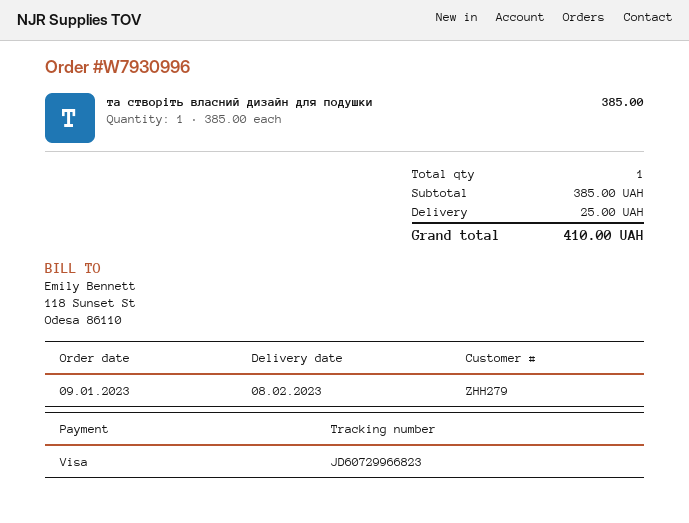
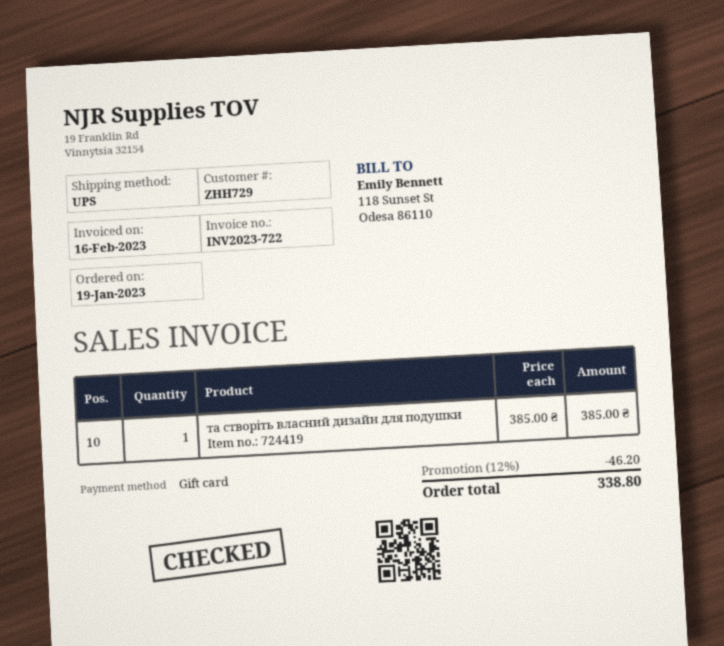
order date: 2023-01-09 -> 2023-01-19
customer number: ZHH279 -> ZHH729
payment method: Visa -> gift card
discount: none -> 12% = 46.20
shipping: 25.00 -> none
total: 410.00 -> 338.80

